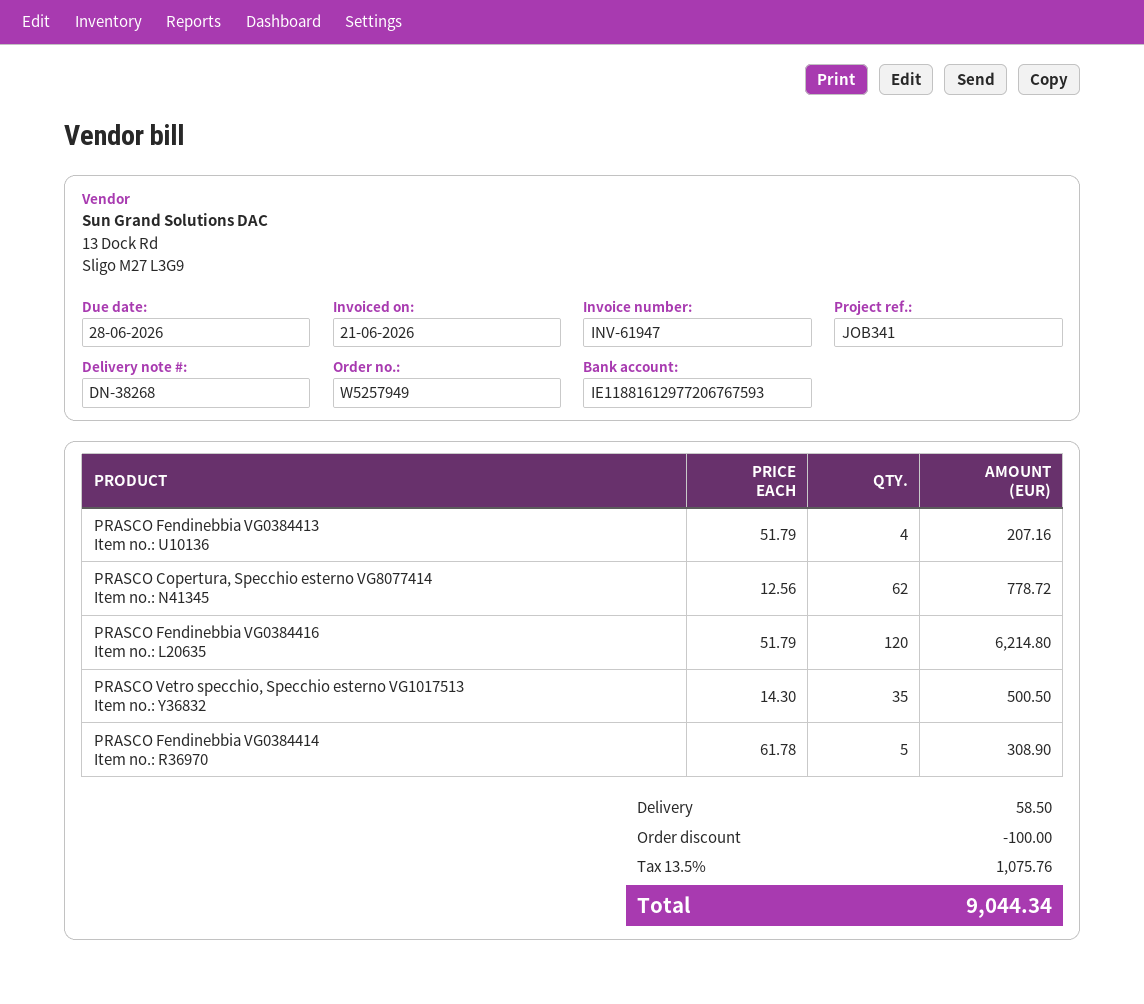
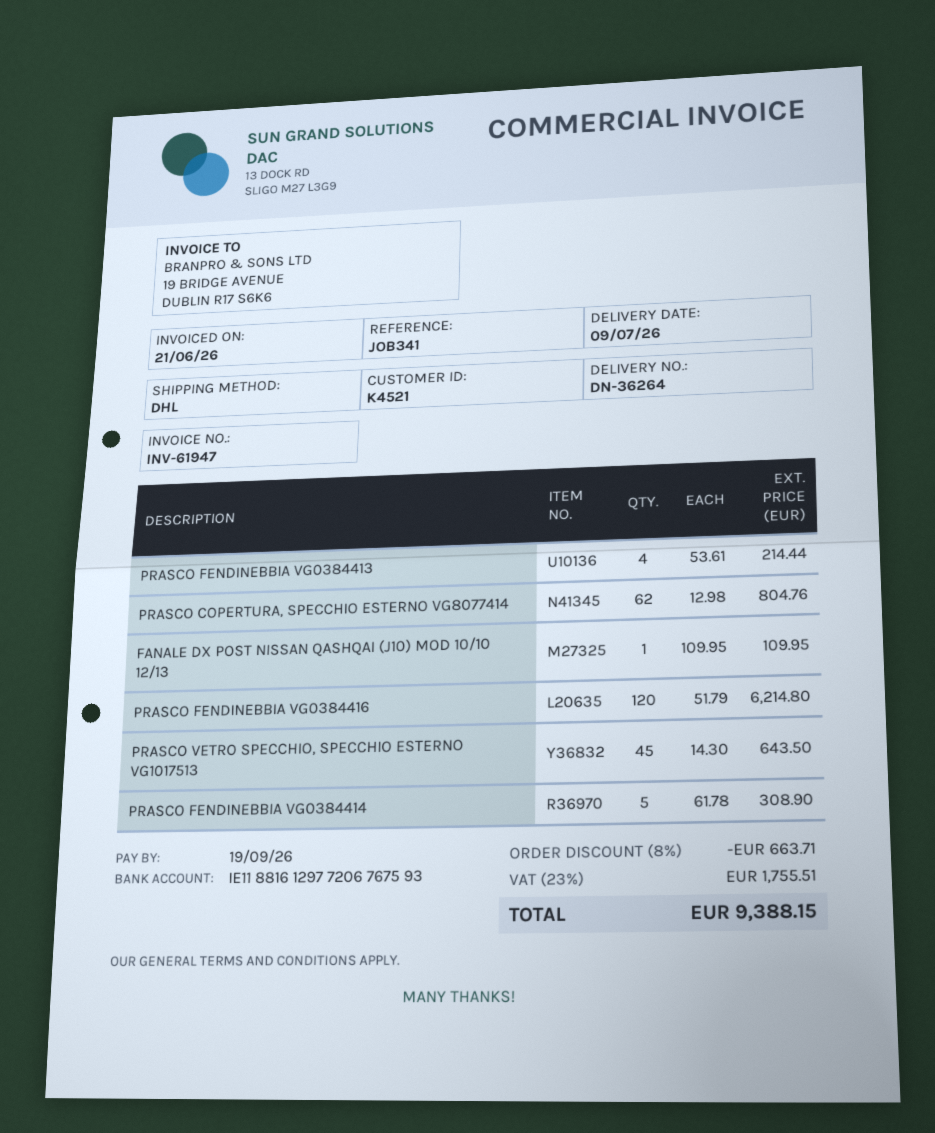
delivery note number: DN-38268 -> DN-36264
due date: 2026-06-28 -> 2026-09-19
PRASCO Fendinebbia VG0384413: 4 x 51.79 = 207.16 -> 4 x 53.61 = 214.44
PRASCO Copertura, Specchio esterno VG8077414: 62 x 12.56 = 778.72 -> 62 x 12.98 = 804.76
PRASCO Vetro specchio, Specchio esterno VG1017513: 35 x 14.30 = 500.50 -> 45 x 14.30 = 643.50
FANALE DX POST NISSAN QASHQAI (J10) MOD 10/10 12/13: none -> 1 x 109.95 = 109.95
discount: 100.00 -> 663.71
shipping: 58.50 -> none
tax: 13.5% = 1075.76 -> 23% = 1755.51
total: 9044.34 -> 9388.15

